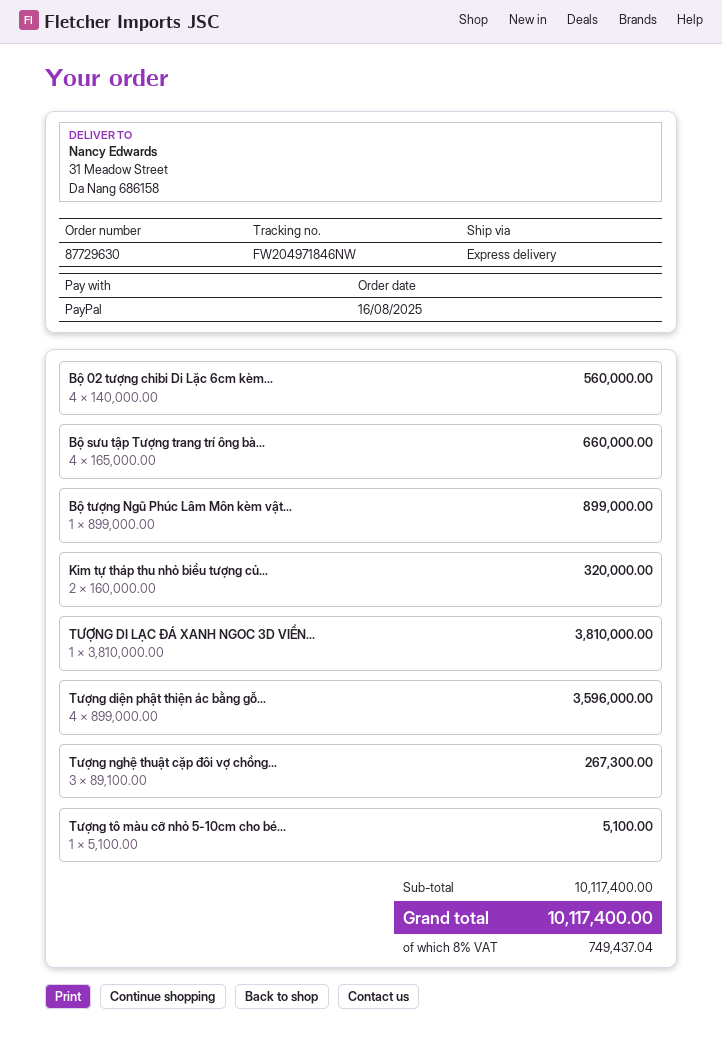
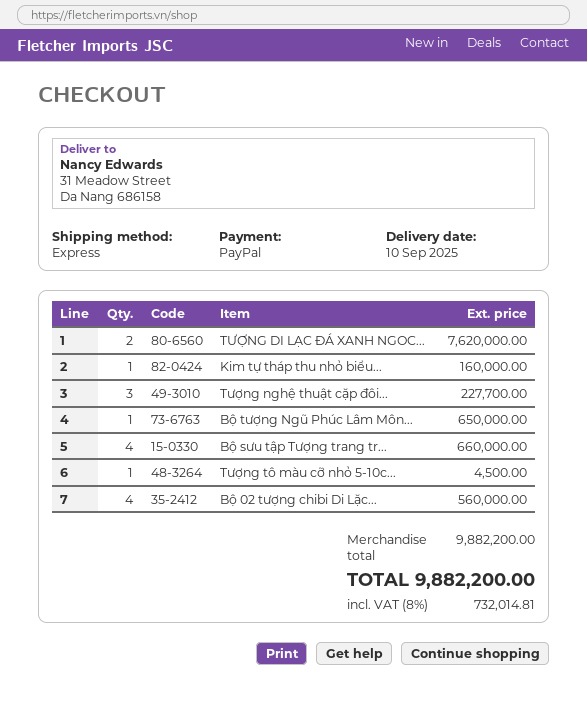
Bộ tượng Ngũ Phúc Lâm Môn kèm vật...: 1 for 899000.00 -> 1 for 650000.00
Kim tự tháp thu nhỏ biểu tượng củ...: 2 for 320000.00 -> 1 for 160000.00
TƯỢNG DI LẠC ĐÁ XANH NGOC 3D VIỀN...: 1 for 3810000.00 -> 2 for 7620000.00
Tượng diện phật thiện ác bằng gỗ...: 4 for 3596000.00 -> none
Tượng nghệ thuật cặp đôi vợ chồng...: 3 for 267300.00 -> 3 for 227700.00
Tượng tô màu cỡ nhỏ 5-10cm cho bé...: 1 for 5100.00 -> 1 for 4500.00
subtotal: 10117400.00 -> 9882200.00
tax: 8% = 749437.04 -> 8% = 732014.81
total: 10117400.00 -> 9882200.00

